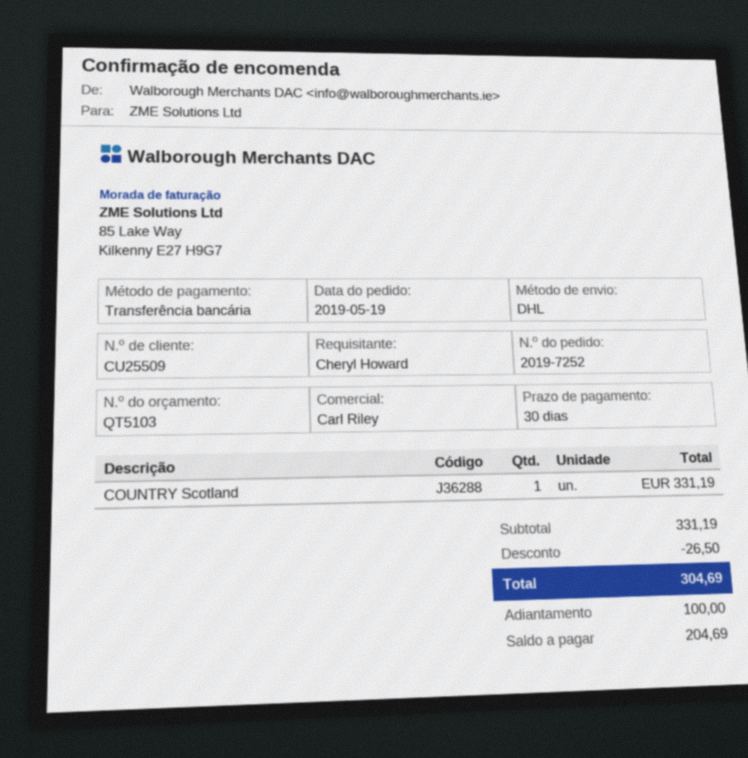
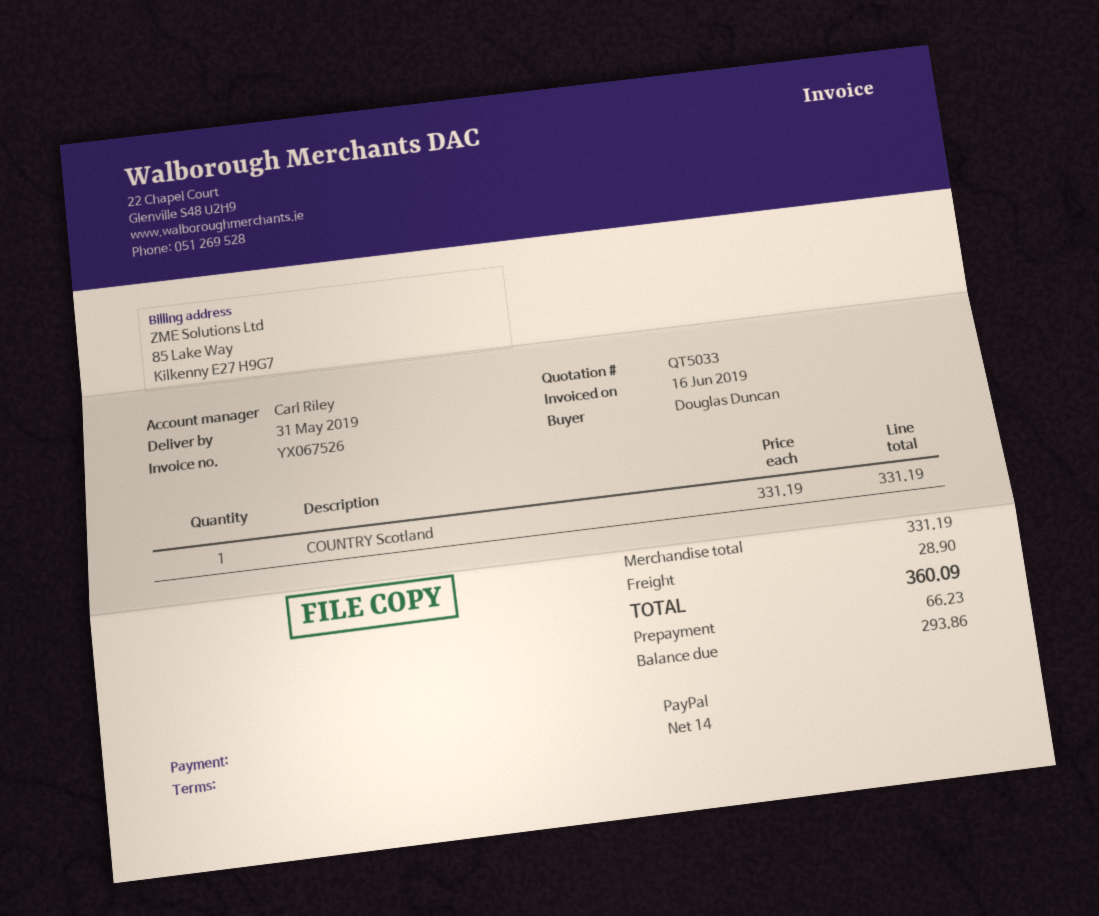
quote number: QT5103 -> QT5033
payment terms: 30 days -> 14 days
ordered by: Cheryl Howard -> Douglas Duncan
payment method: bank transfer -> PayPal
discount: 26.50 -> none
shipping: none -> 28.90
total: 304.69 -> 360.09
deposit: 100.00 -> 66.23
balance: 204.69 -> 293.86

